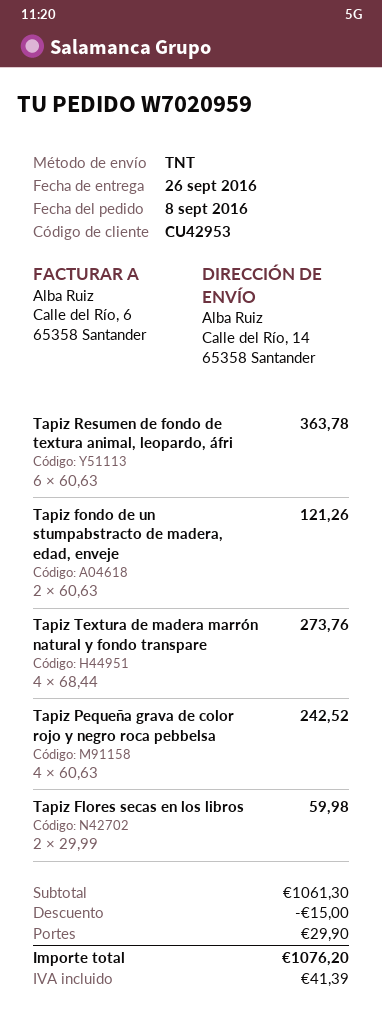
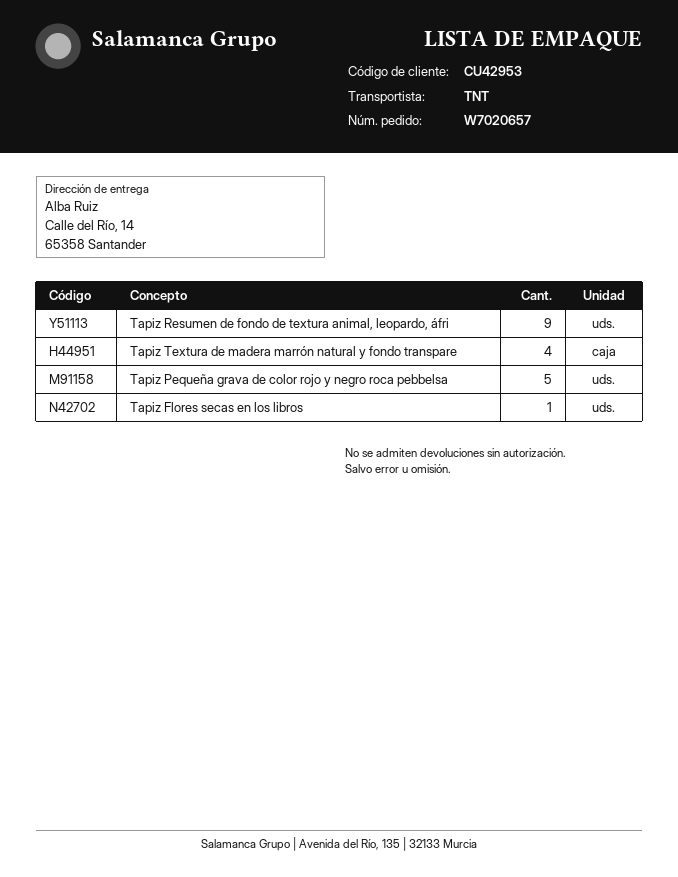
order number: W7020959 -> W7020657
Tapiz Resumen de fondo de textura animal, leopardo, áfri: 6 -> 9
Tapiz fondo de un stumpabstracto de madera, edad, enveje: 2 -> none
Tapiz Pequeña grava de color rojo y negro roca pebbelsa: 4 -> 5
Tapiz Flores secas en los libros: 2 -> 1

